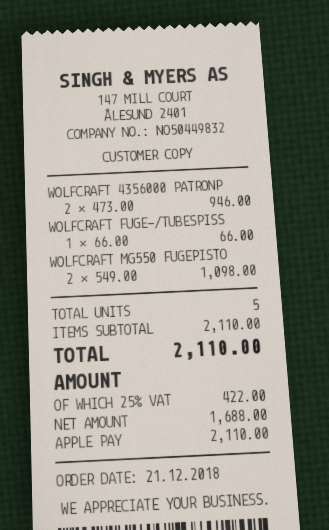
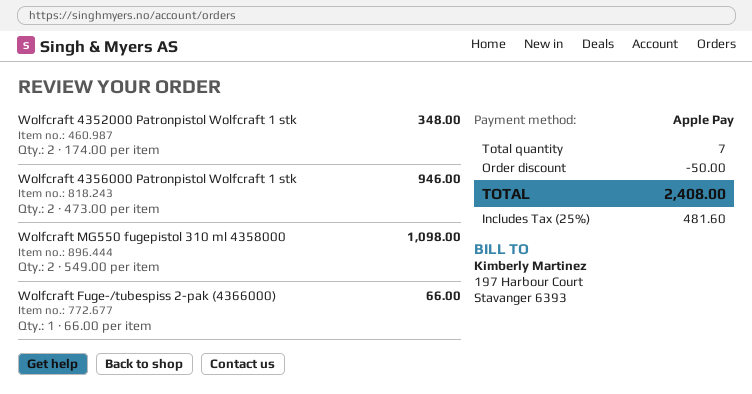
Wolfcraft 4352000 Patronpistol Wolfcraft 1 stk: none -> 2 x 174.00 = 348.00
total quantity: 5 -> 7
discount: none -> 50.00
tax: 25% = 422.00 -> 25% = 481.60
total: 2110.00 -> 2408.00

